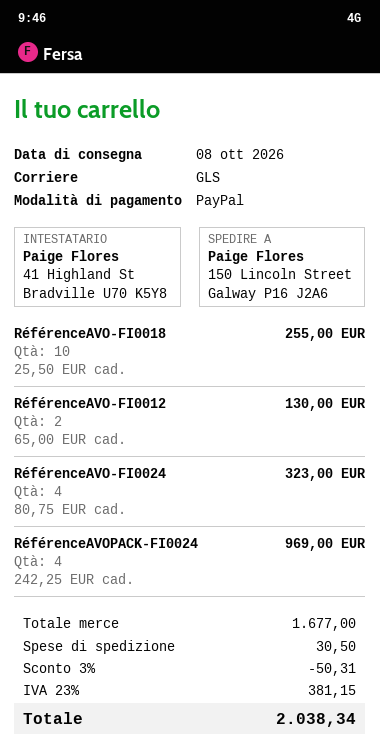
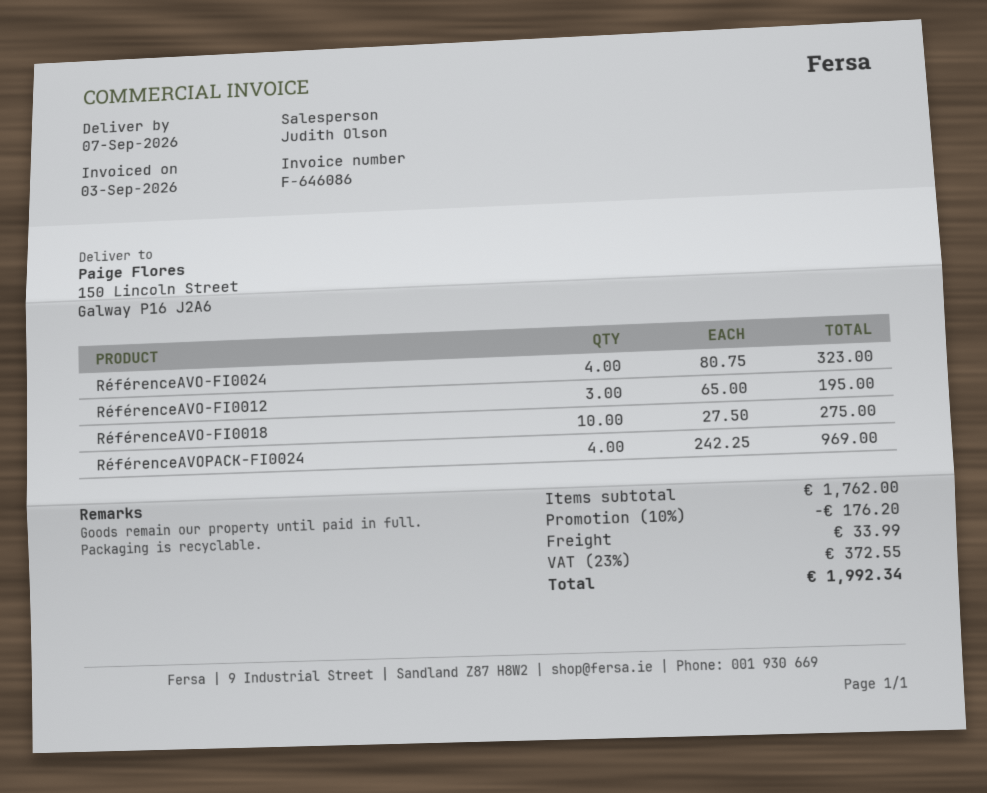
delivery date: 2026-10-08 -> 2026-09-07
RéférenceAVO-FI0018: 10 x 25.50 = 255.00 -> 10 x 27.50 = 275.00
RéférenceAVO-FI0012: 2 x 65.00 = 130.00 -> 3 x 65.00 = 195.00
subtotal: 1677.00 -> 1762.00
discount: 3% = 50.31 -> 10% = 176.20
shipping: 30.50 -> 33.99
tax: 23% = 381.15 -> 23% = 372.55
total: 2038.34 -> 1992.34

